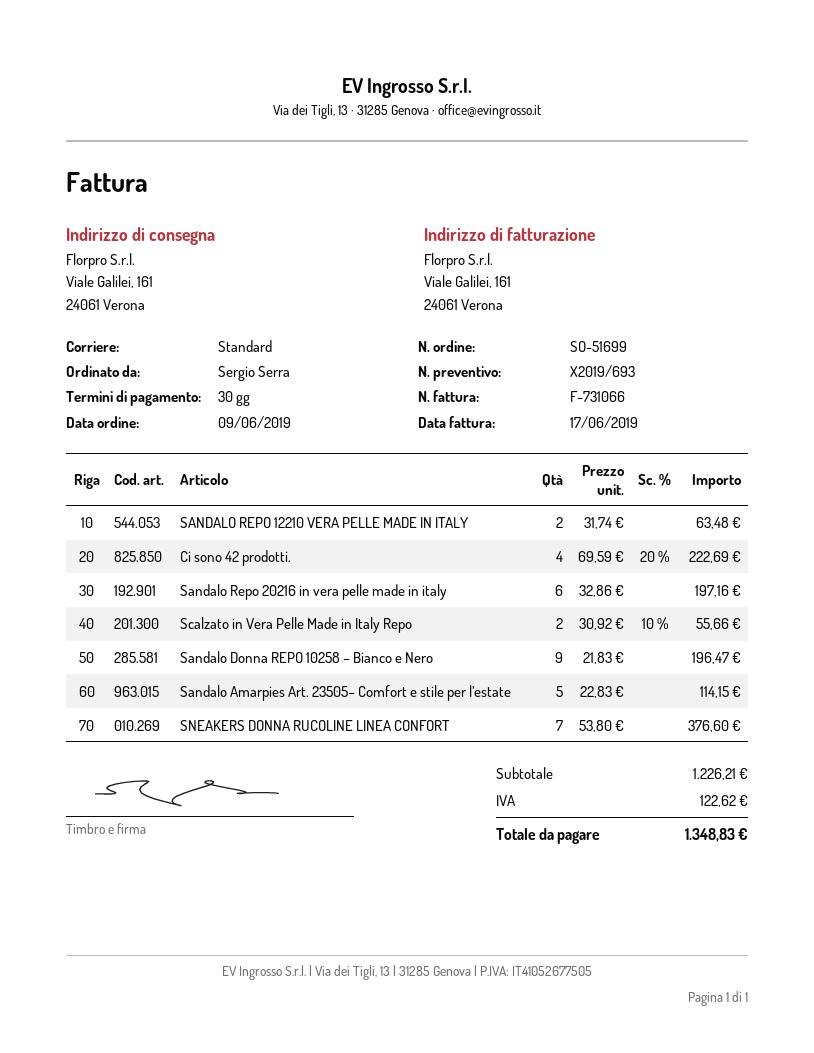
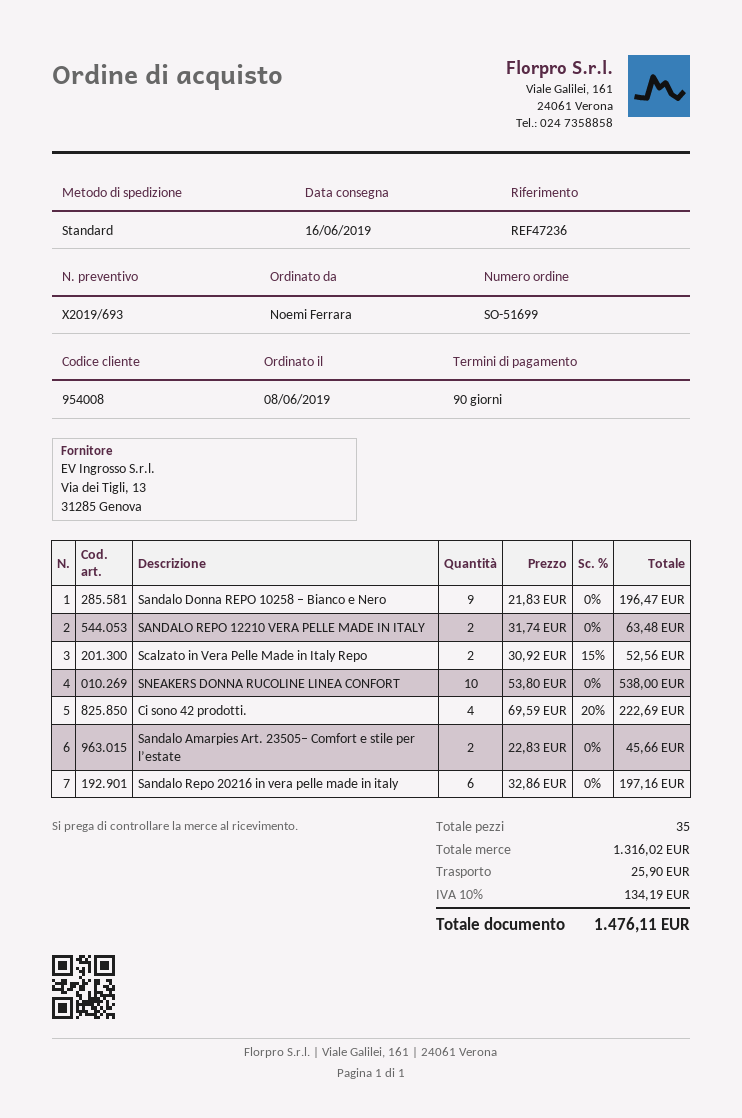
order date: 2019-06-09 -> 2019-06-08
payment terms: 30 days -> 90 days
ordered by: Sergio Serra -> Noemi Ferrara
Scalzato in Vera Pelle Made in Italy Repo: 2 x 30.92 - 10% = 55.66 -> 2 x 30.92 - 15% = 52.56
Sandalo Amarpies Art. 23505– Comfort e stile per l’estate: 5 x 22.83 = 114.15 -> 2 x 22.83 = 45.66
SNEAKERS DONNA RUCOLINE LINEA CONFORT: 7 x 53.80 = 376.60 -> 10 x 53.80 = 538.00
subtotal: 1226.21 -> 1316.02
shipping: none -> 25.90
tax: 122.62 -> 134.19
total: 1348.83 -> 1476.11

